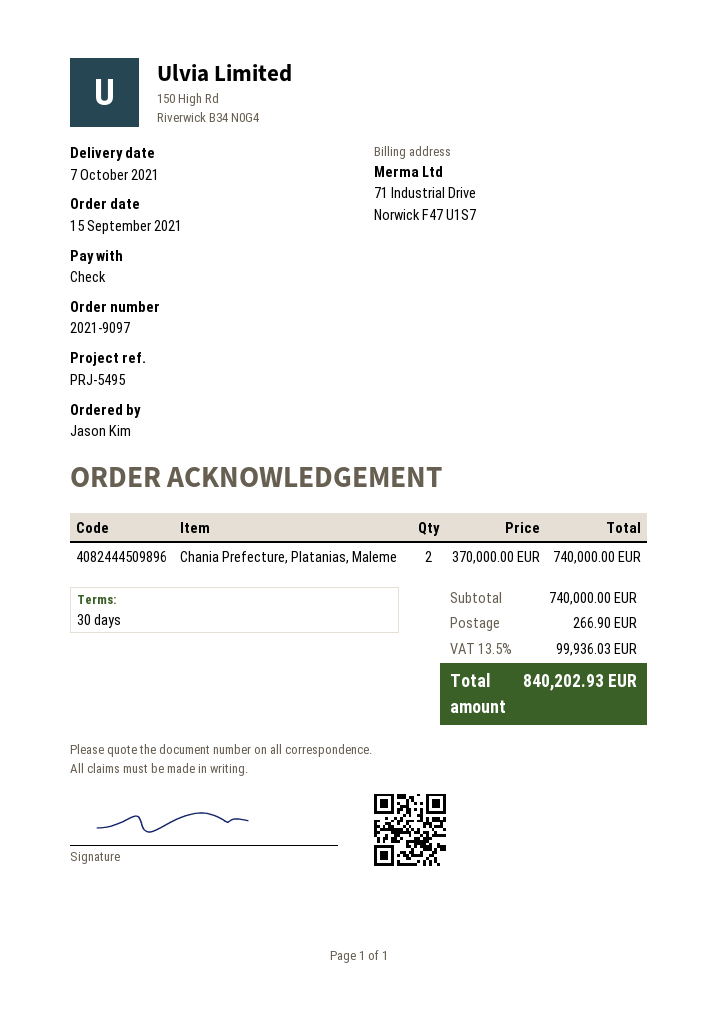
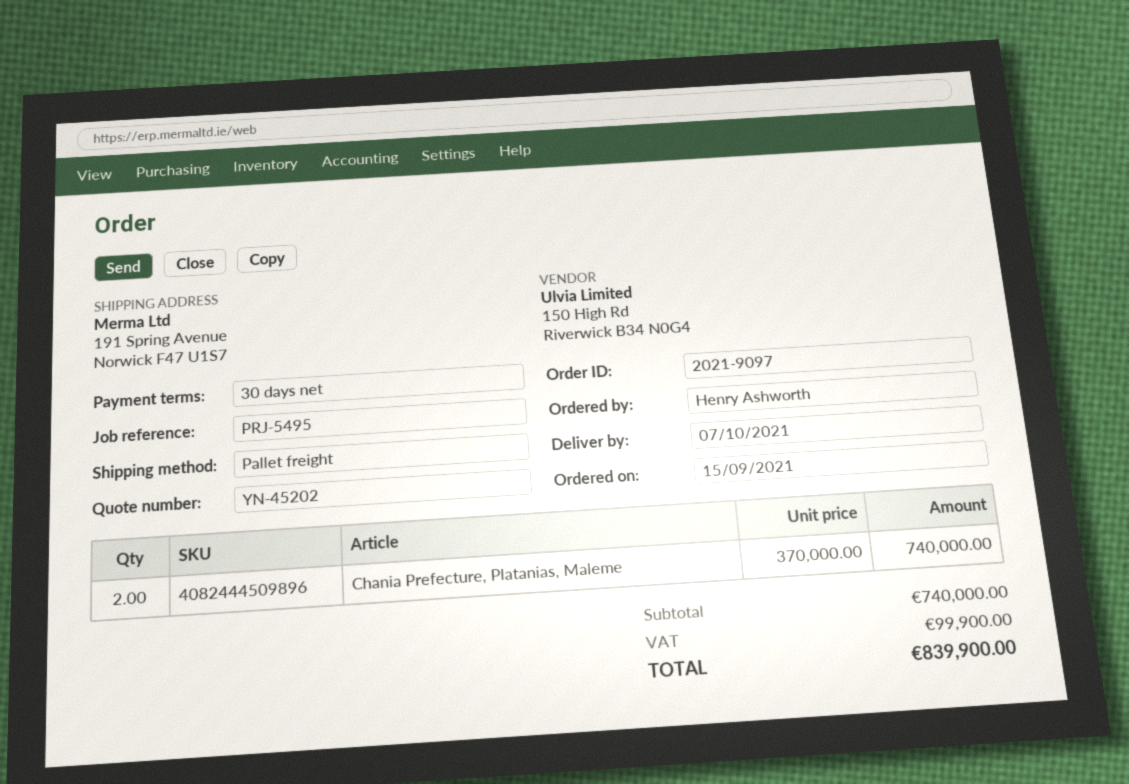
ordered by: Jason Kim -> Henry Ashworth
shipping: 266.90 -> none
tax: 99936.03 -> 99900.00
total: 840202.93 -> 839900.00

